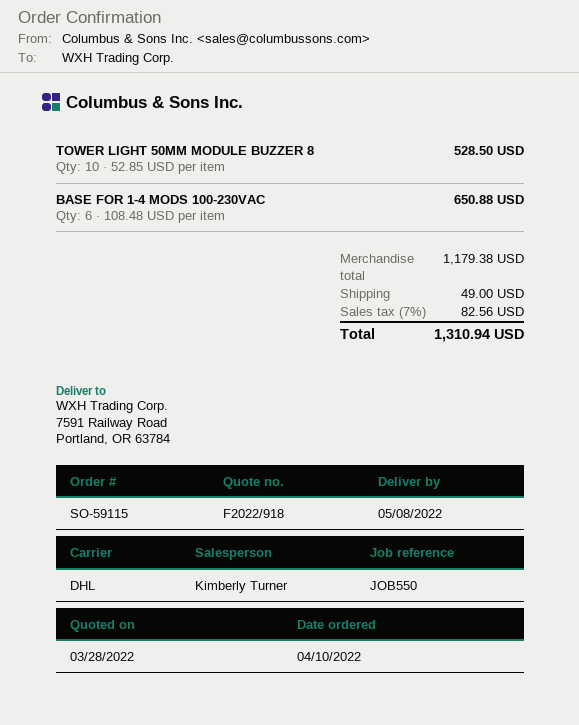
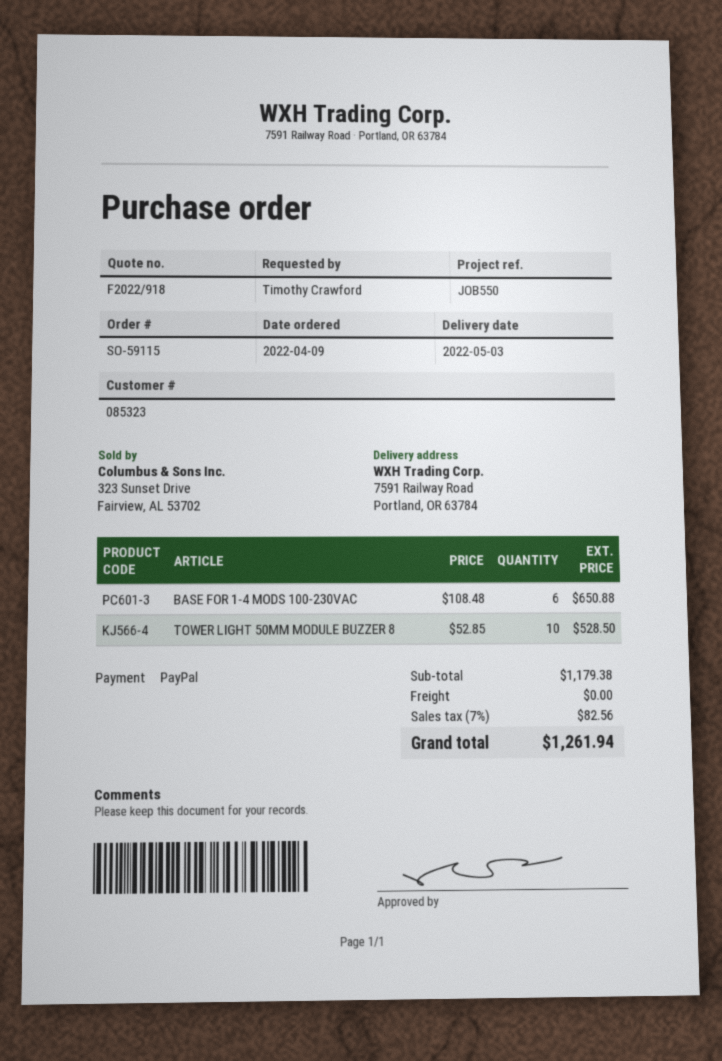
order date: 2022-04-10 -> 2022-04-09
delivery date: 2022-05-08 -> 2022-05-03
shipping: 49.00 -> 0.00
total: 1310.94 -> 1261.94

